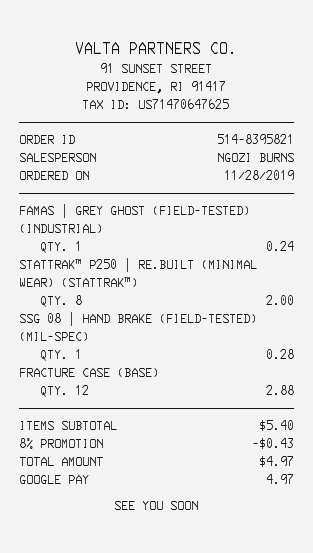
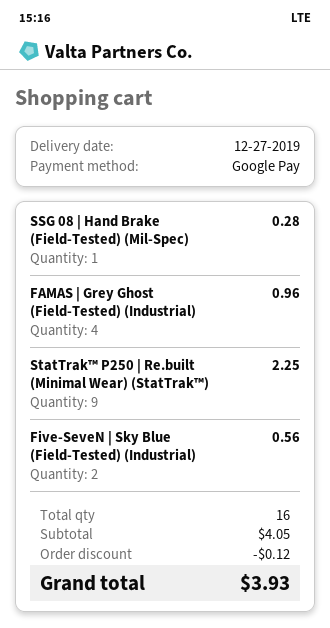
FAMAS | GREY GHOST (FIELD-TESTED) (INDUSTRIAL): 1 for 0.24 -> 4 for 0.96
STATTRAK™ P250 | RE.BUILT (MINIMAL WEAR) (STATTRAK™): 8 for 2.00 -> 9 for 2.25
FRACTURE CASE (BASE): 12 for 2.88 -> none
Five-SeveN | Sky Blue (Field-Tested) (Industrial): none -> 2 for 0.56
subtotal: 5.40 -> 4.05
discount: 0.43 -> 0.12
total: 4.97 -> 3.93

